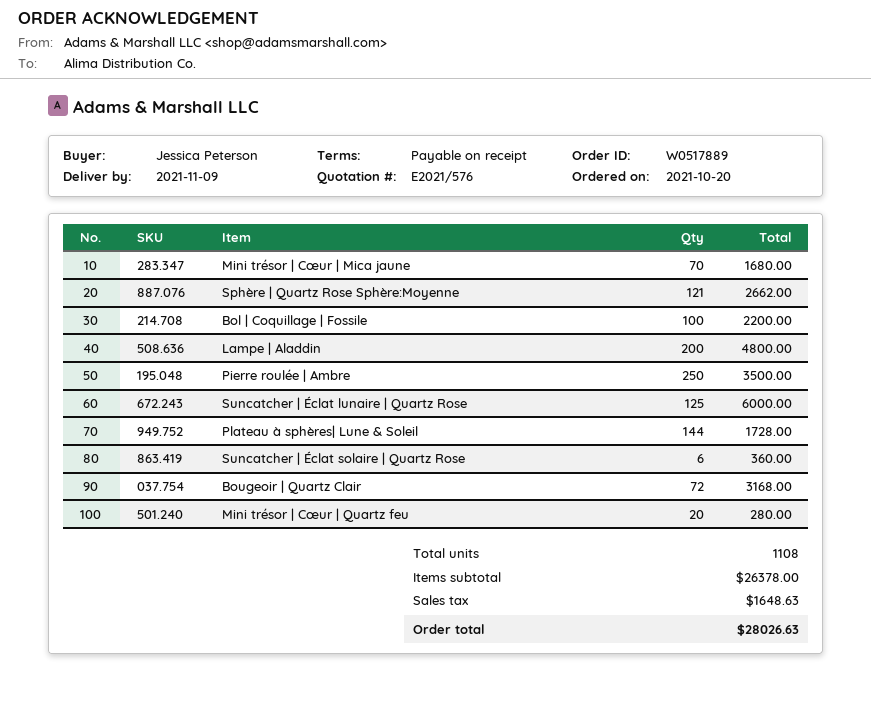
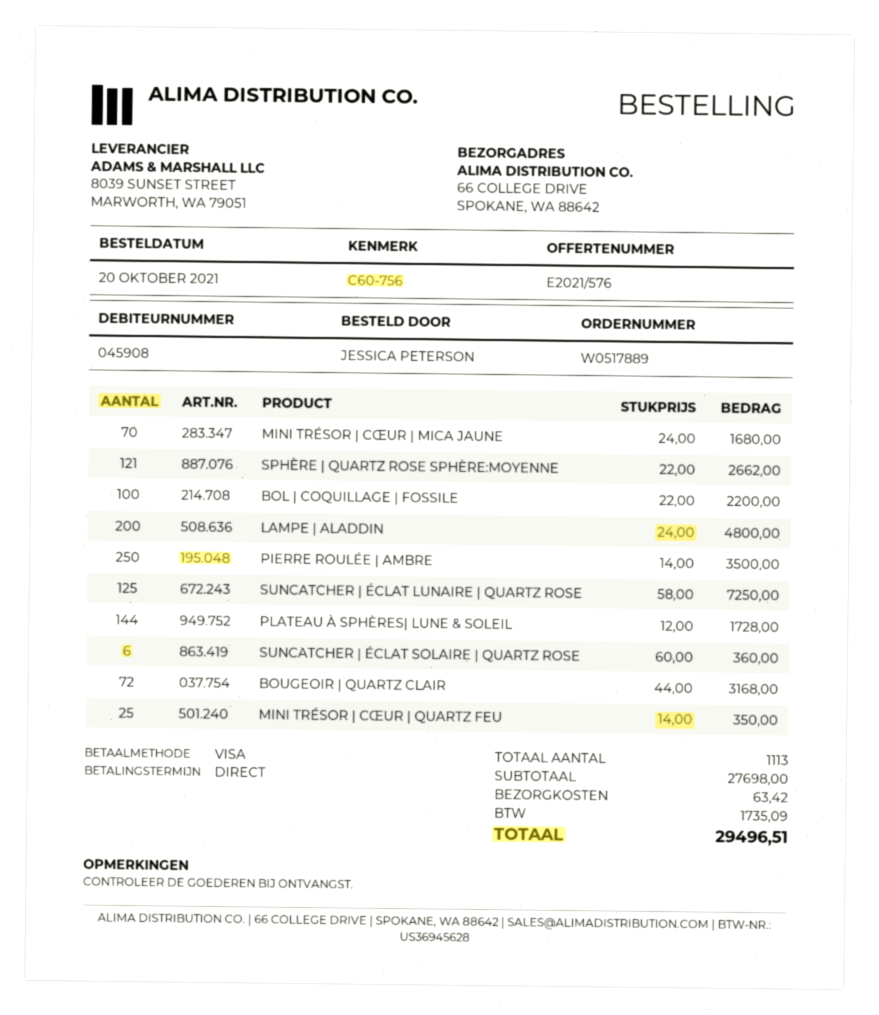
Suncatcher | Éclat lunaire | Quartz Rose: 125 for 6000.00 -> 125 for 7250.00
Mini trésor | Cœur | Quartz feu: 20 for 280.00 -> 25 for 350.00
total quantity: 1108 -> 1113
subtotal: 26378.00 -> 27698.00
shipping: none -> 63.42
tax: 1648.63 -> 1735.09
total: 28026.63 -> 29496.51

